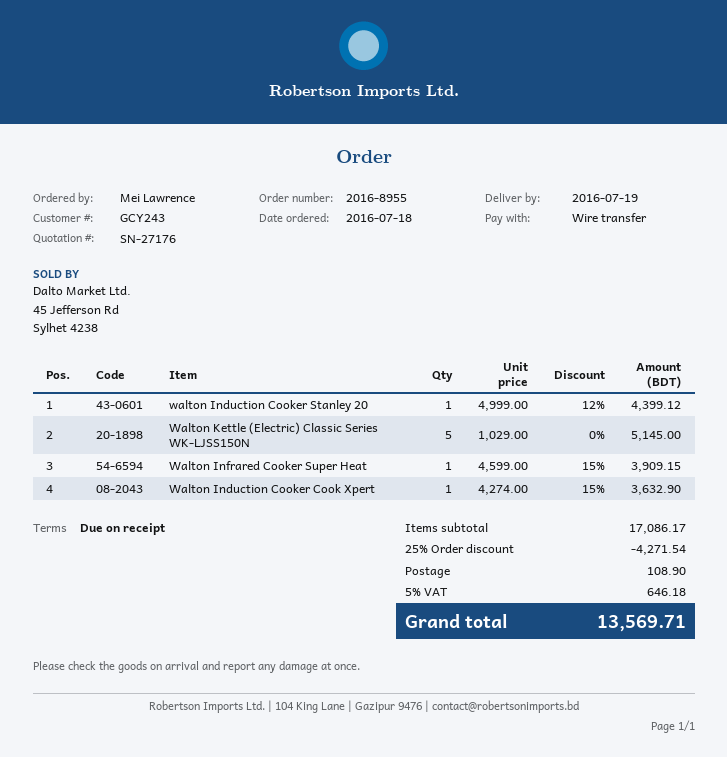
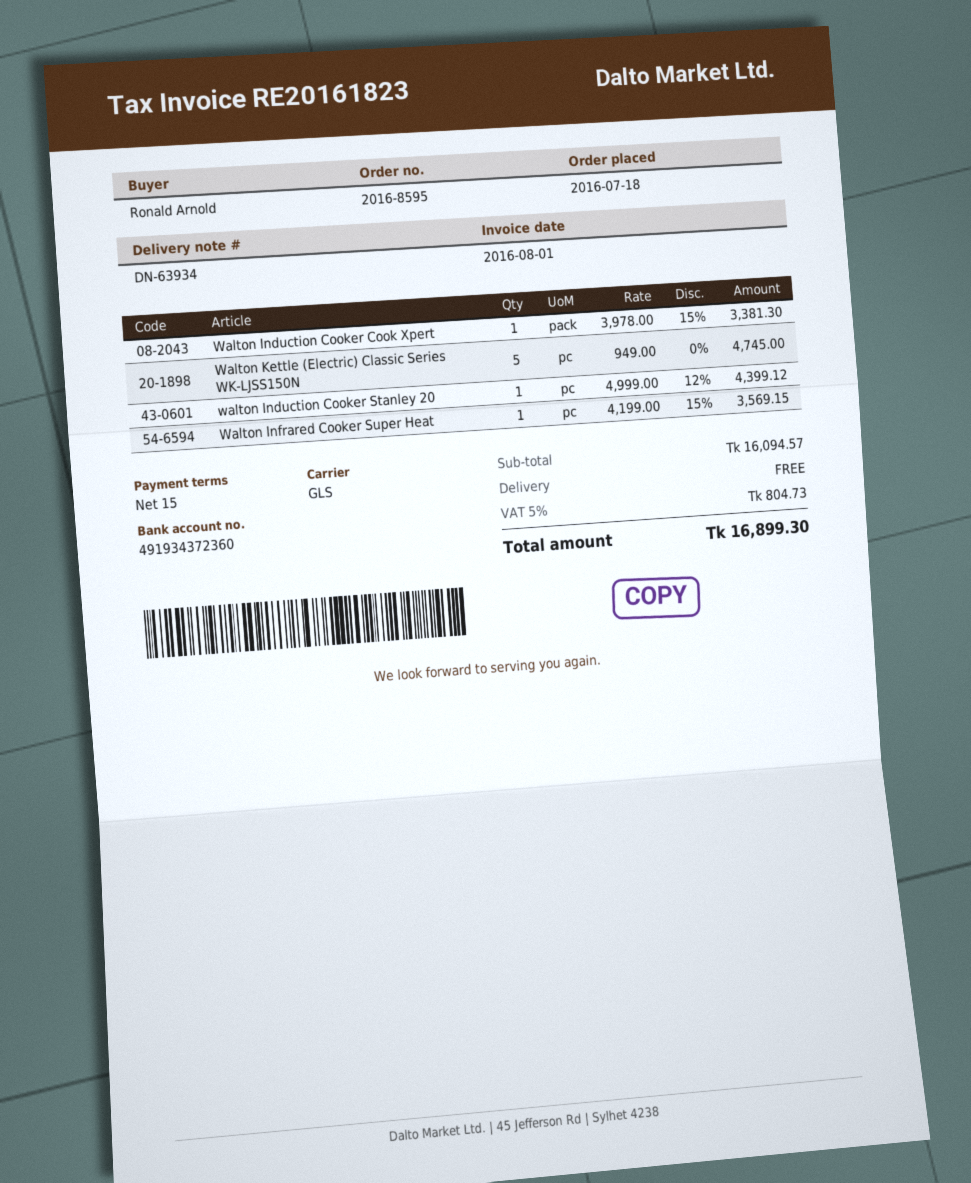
order number: 2016-8955 -> 2016-8595
payment terms: on receipt -> 15 days
ordered by: Mei Lawrence -> Ronald Arnold
Walton Kettle (Electric) Classic Series WK-LJSS150N: 5 x 1029.00 = 5145.00 -> 5 x 949.00 = 4745.00
Walton Infrared Cooker Super Heat: 1 x 4599.00 - 15% = 3909.15 -> 1 x 4199.00 - 15% = 3569.15
Walton Induction Cooker Cook Xpert: 1 x 4274.00 - 15% = 3632.90 -> 1 x 3978.00 - 15% = 3381.30
subtotal: 17086.17 -> 16094.57
discount: 25% = 4271.54 -> none
shipping: 108.90 -> 0.00
tax: 5% = 646.18 -> 5% = 804.73
total: 13569.71 -> 16899.30

